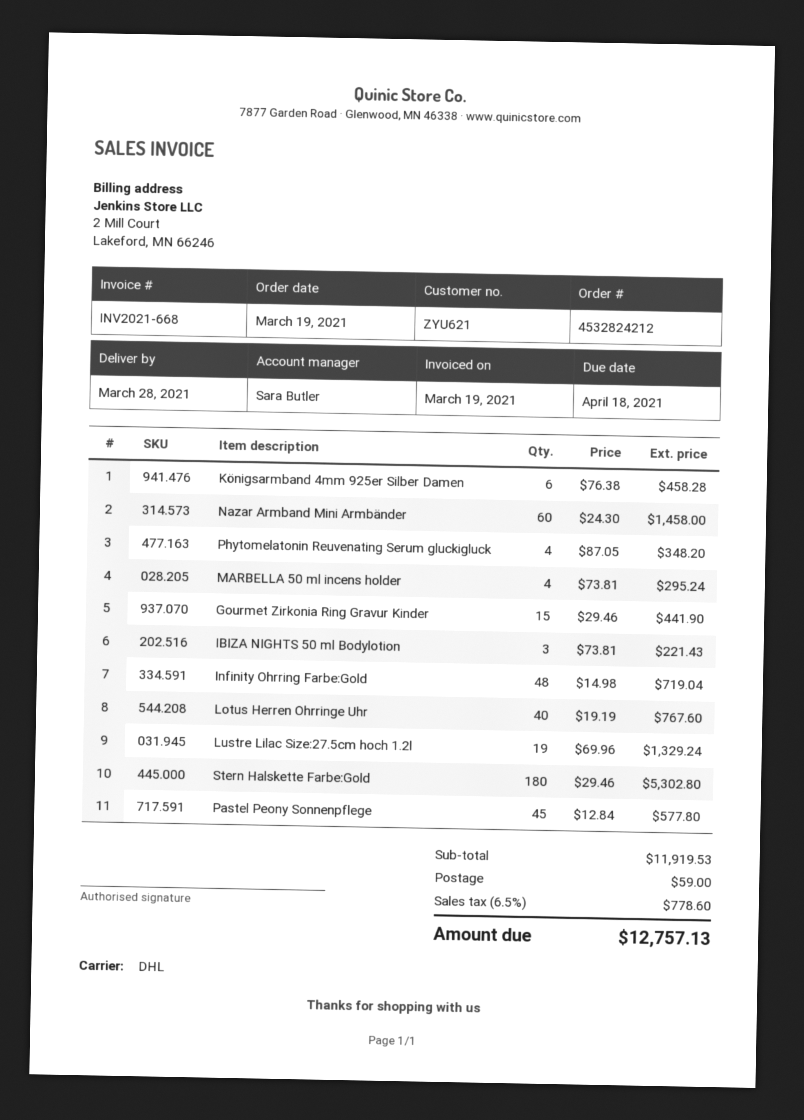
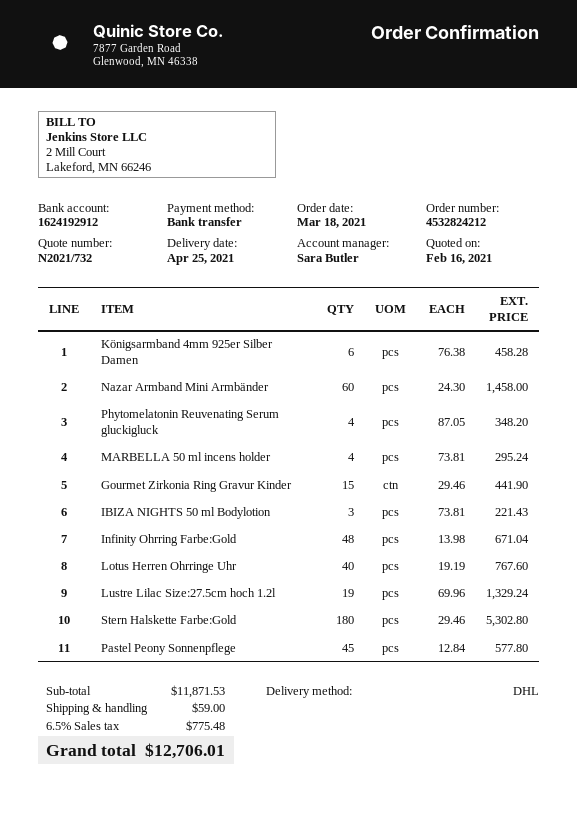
order date: 2021-03-19 -> 2021-03-18
delivery date: 2021-03-28 -> 2021-04-25
Infinity Ohrring Farbe:Gold: 48 x 14.98 = 719.04 -> 48 x 13.98 = 671.04
subtotal: 11919.53 -> 11871.53
tax: 6.5% = 778.60 -> 6.5% = 775.48
total: 12757.13 -> 12706.01

